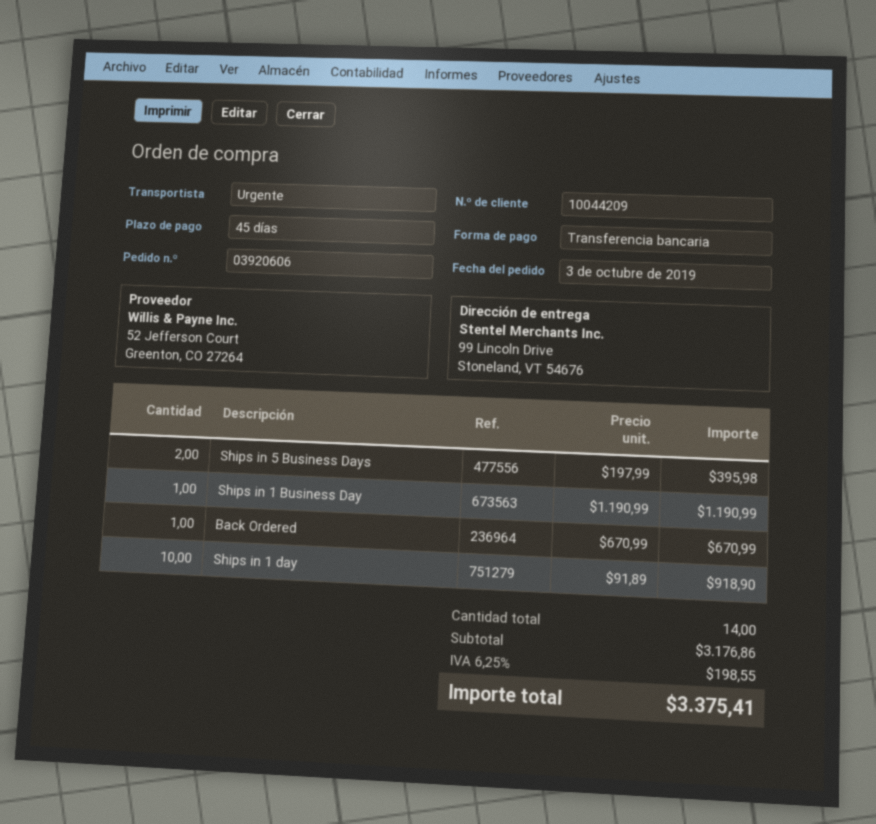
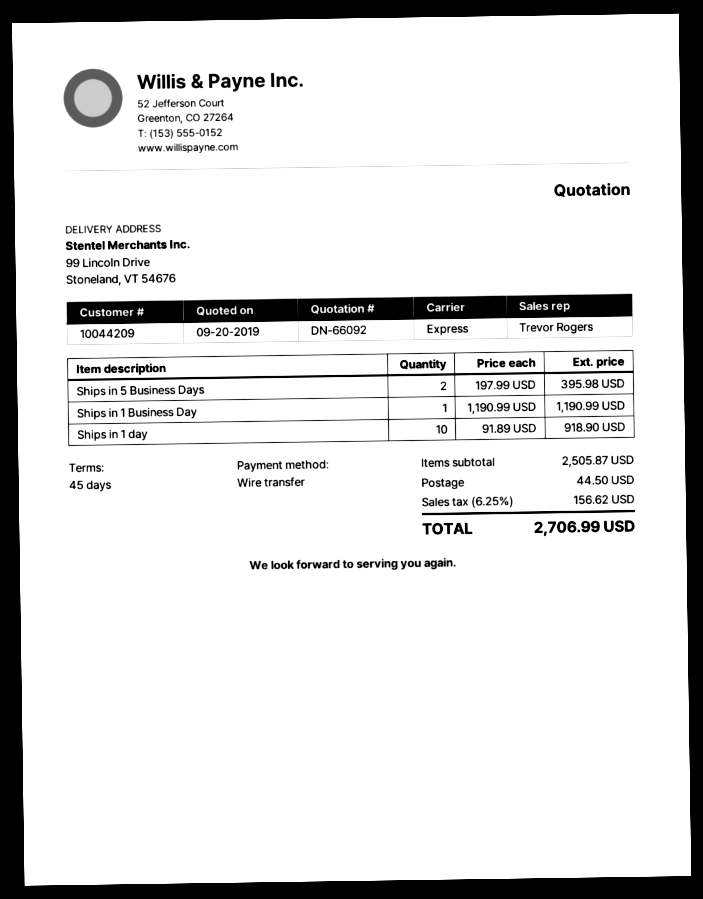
Back Ordered: 1 x 670.99 = 670.99 -> none
subtotal: 3176.86 -> 2505.87
shipping: none -> 44.50
tax: 6.25% = 198.55 -> 6.25% = 156.62
total: 3375.41 -> 2706.99

